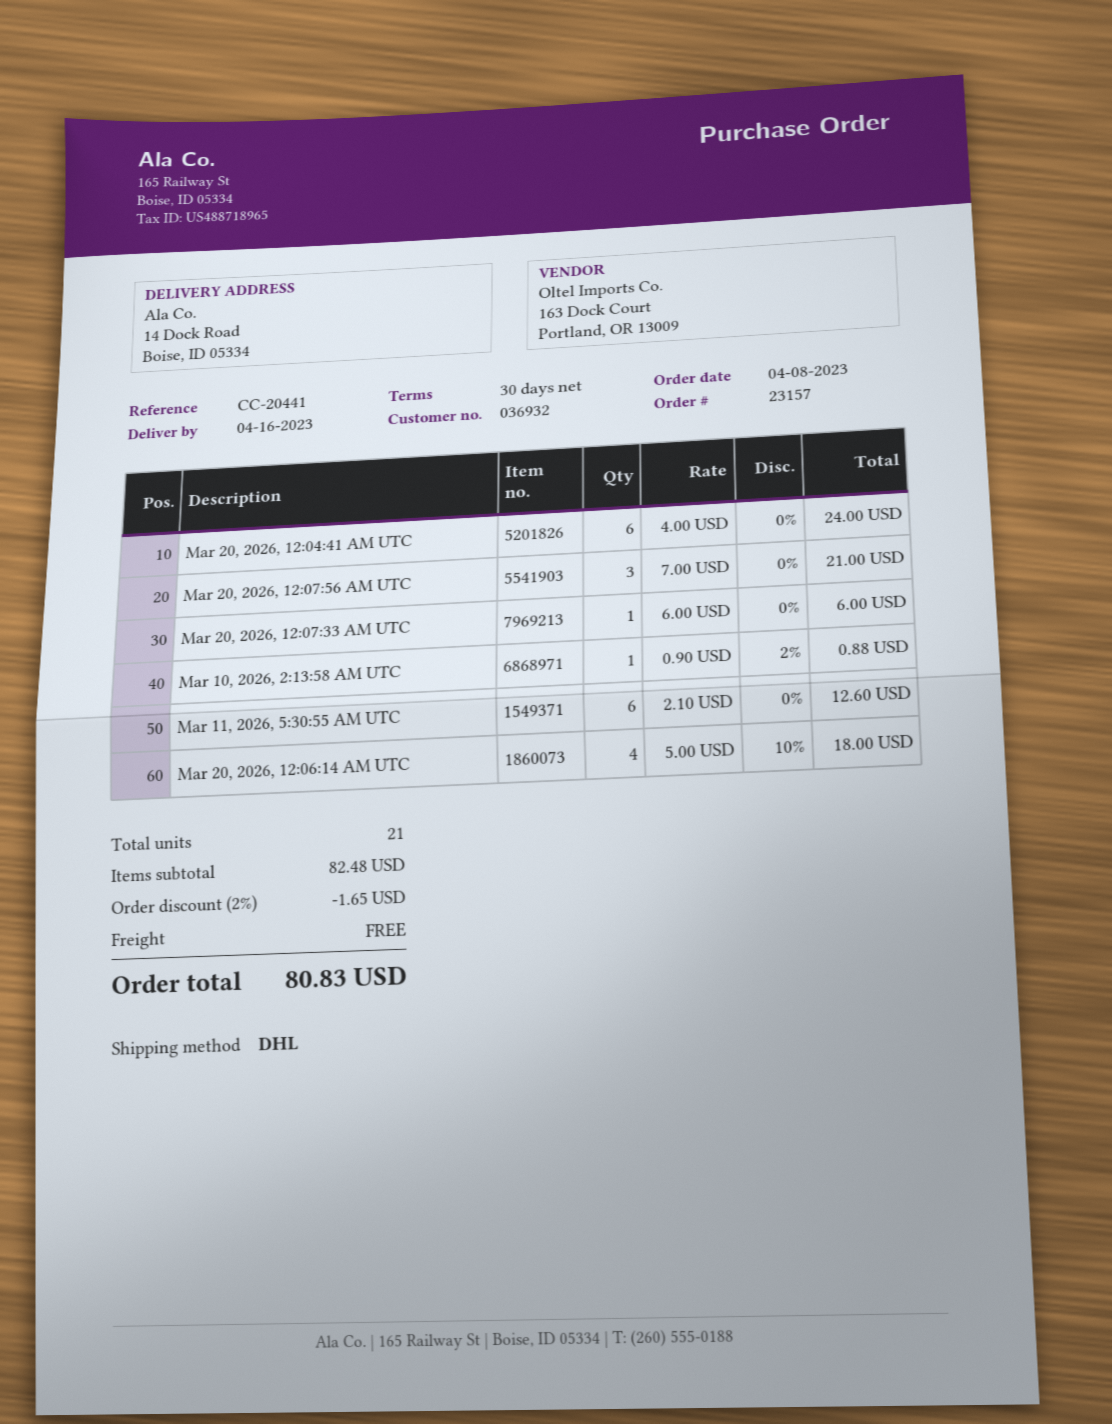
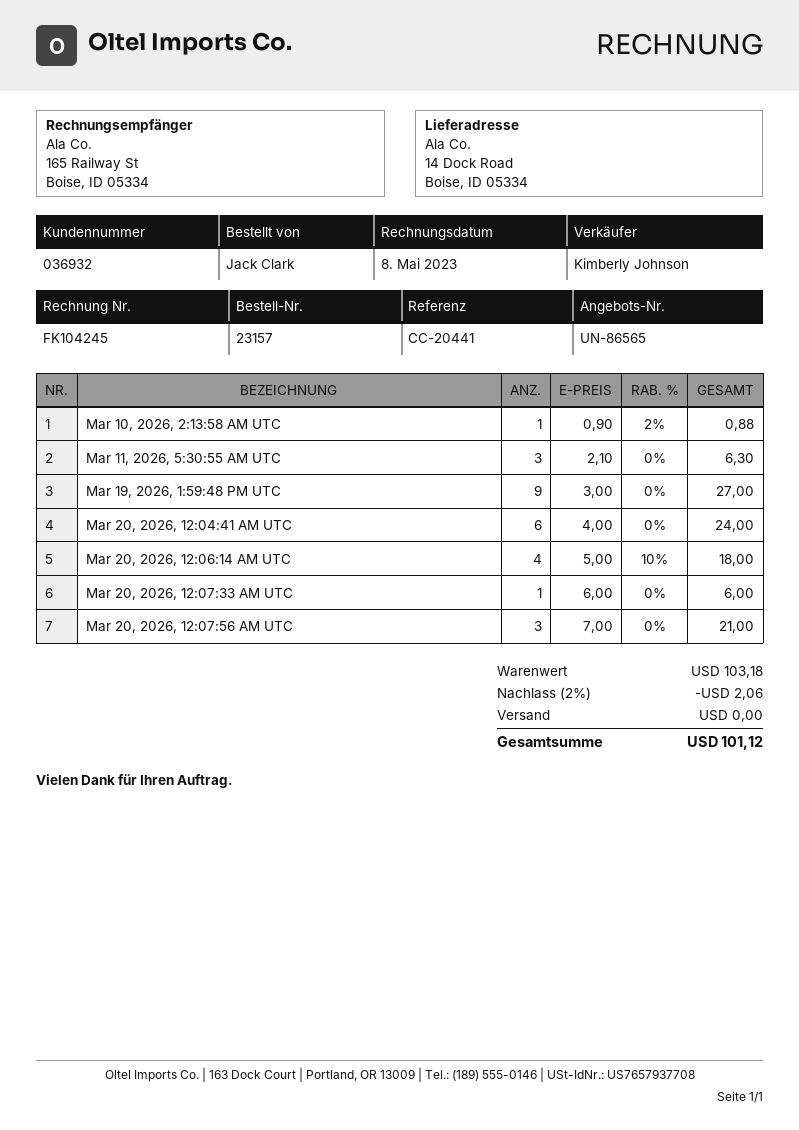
Mar 11, 2026, 5:30:55 AM UTC: 6 x 2.10 = 12.60 -> 3 x 2.10 = 6.30
Mar 19, 2026, 1:59:48 PM UTC: none -> 9 x 3.00 = 27.00
subtotal: 82.48 -> 103.18
discount: 2% = 1.65 -> 2% = 2.06
total: 80.83 -> 101.12

